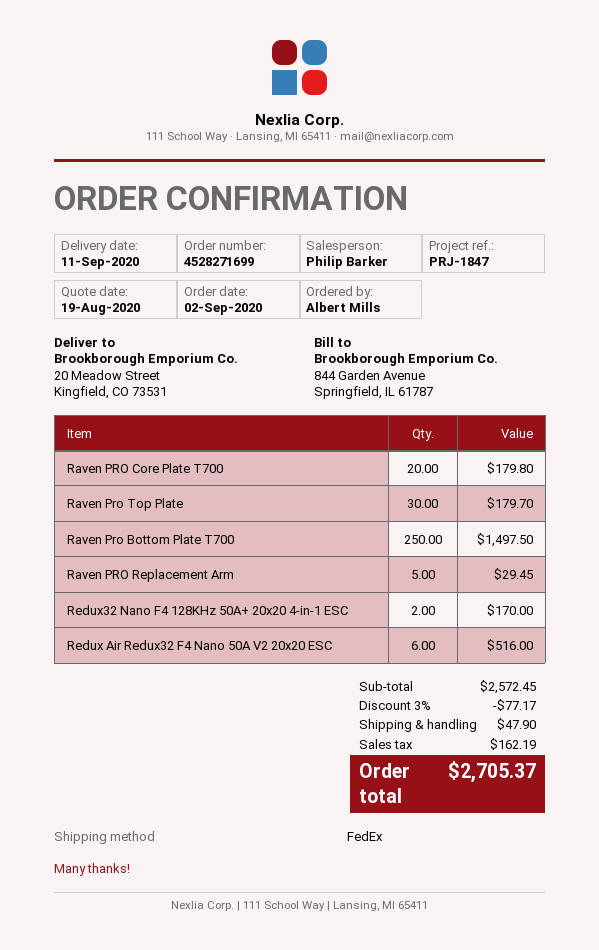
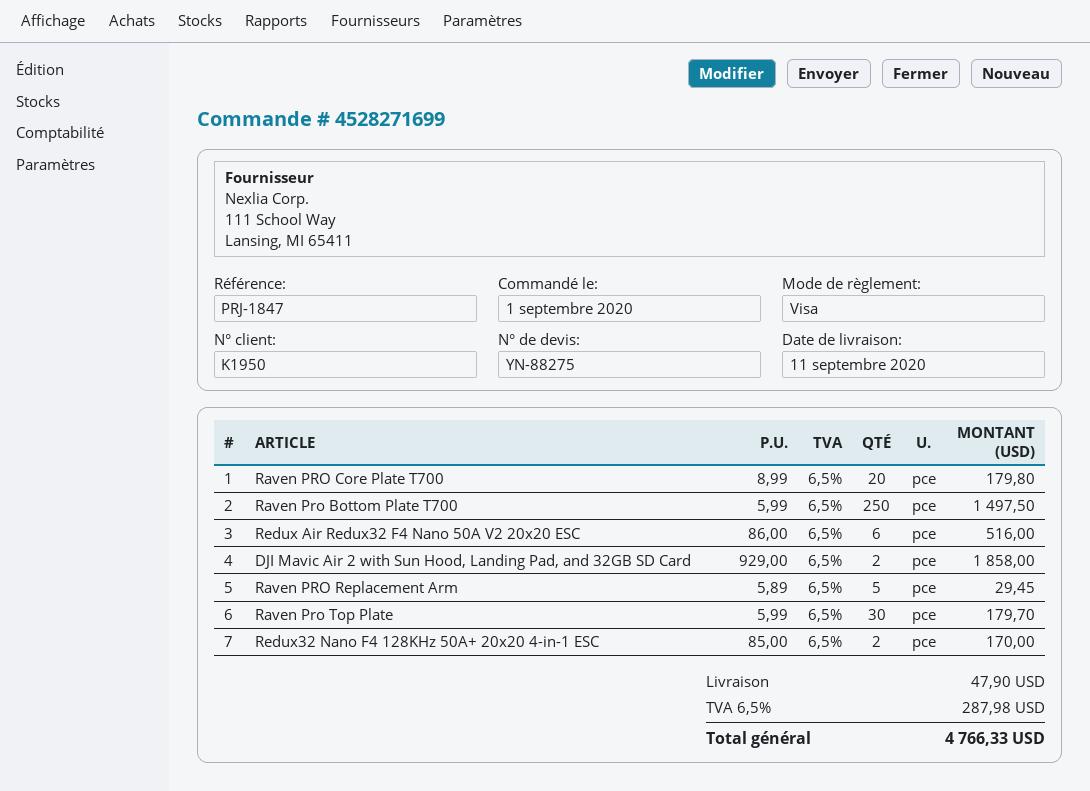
order date: 2020-09-02 -> 2020-09-01
DJI Mavic Air 2 with Sun Hood, Landing Pad, and 32GB SD Card: none -> 2 for 1858.00
discount: 3% = 77.17 -> none
tax: 162.19 -> 287.98
total: 2705.37 -> 4766.33

